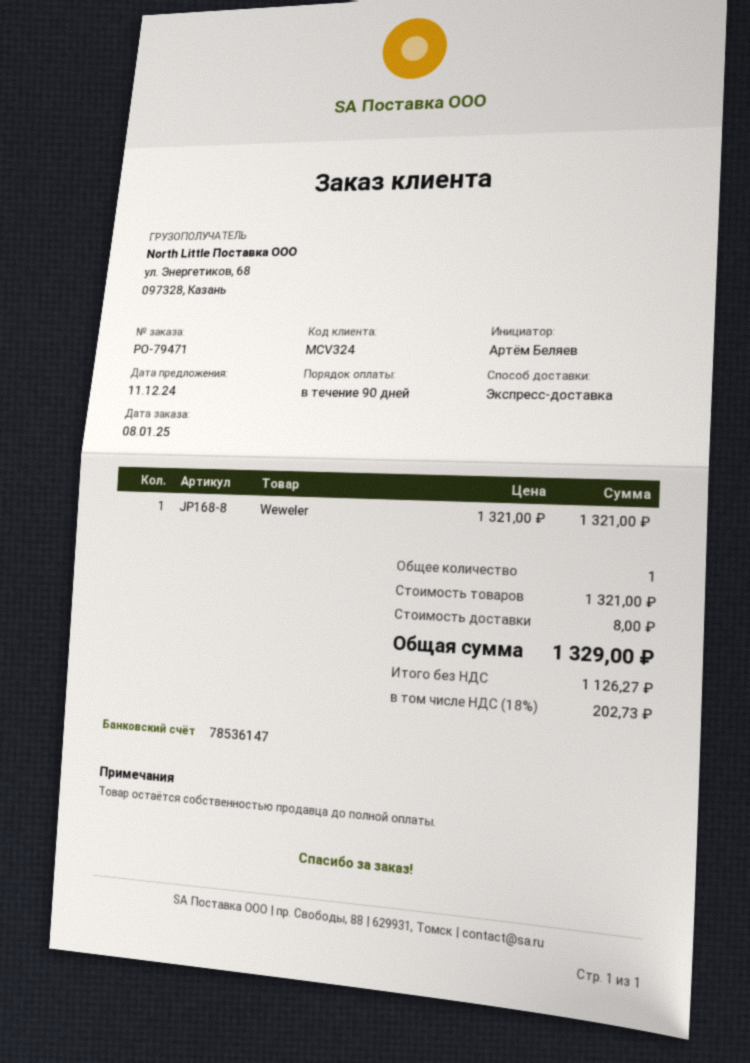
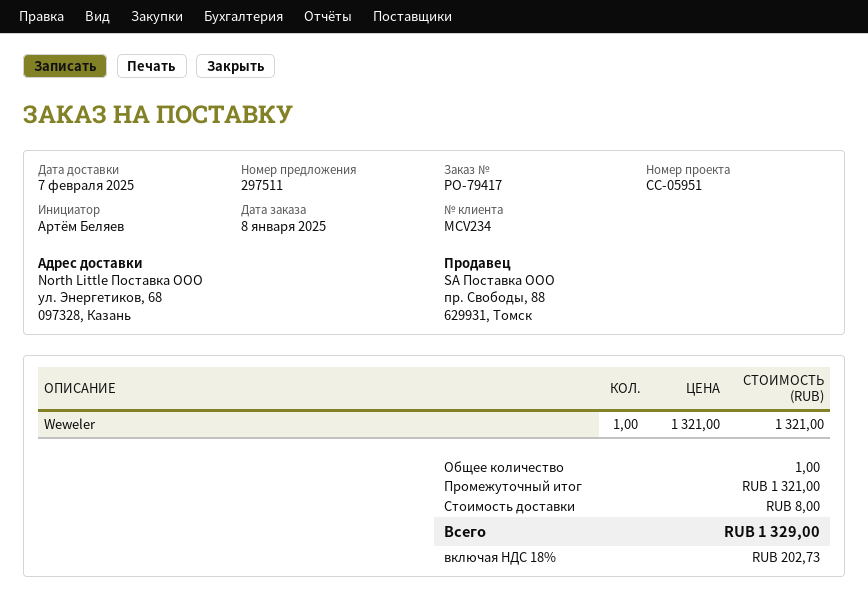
order number: PO-79471 -> PO-79417
customer number: MCV324 -> MCV234

